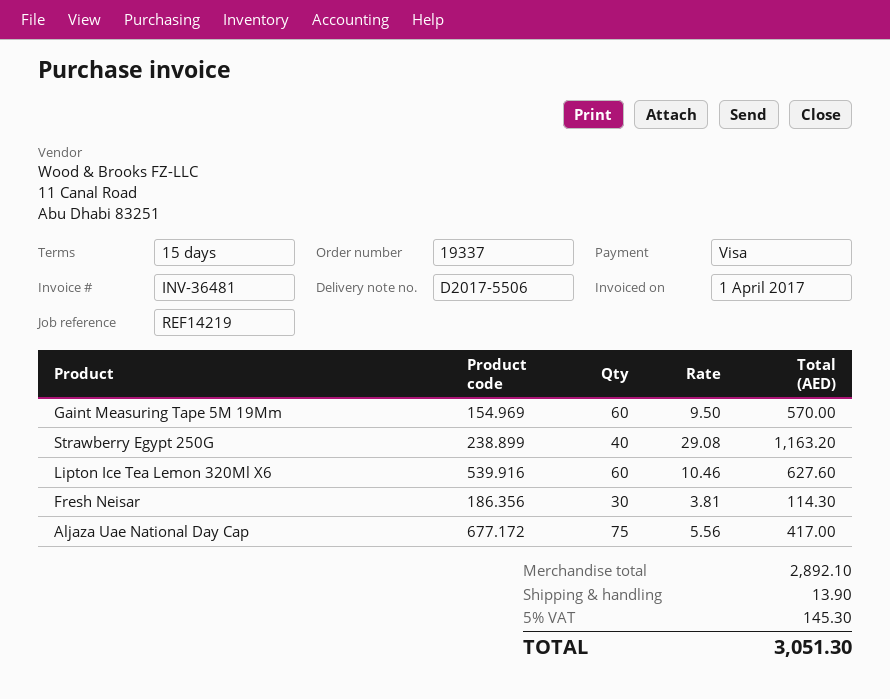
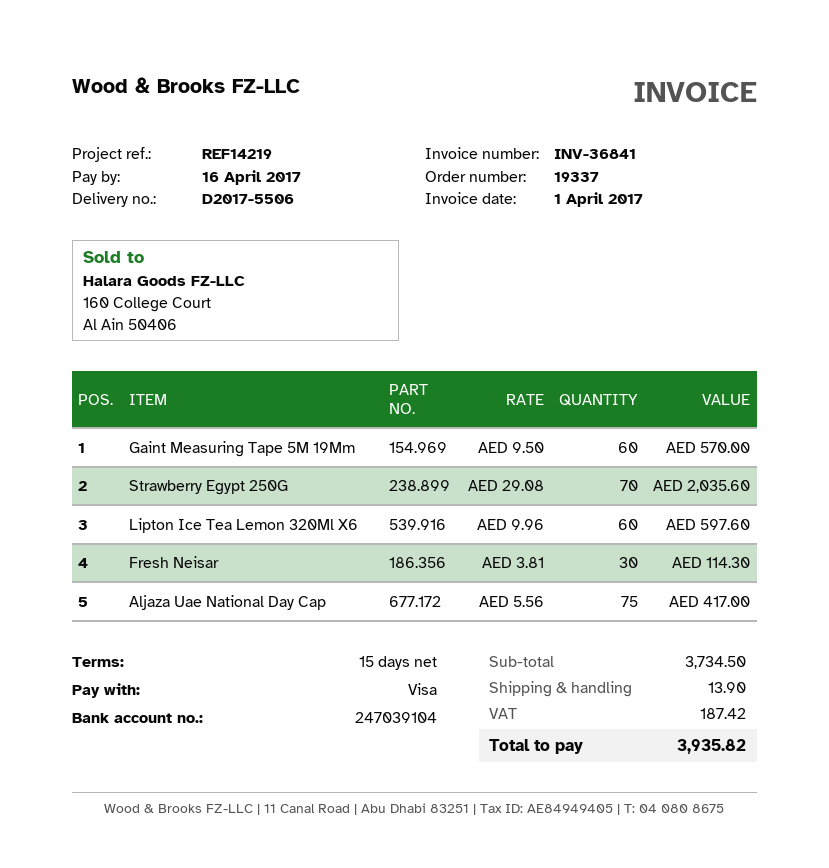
invoice number: INV-36481 -> INV-36841
Strawberry Egypt 250G: 40 x 29.08 = 1163.20 -> 70 x 29.08 = 2035.60
Lipton Ice Tea Lemon 320Ml X6: 60 x 10.46 = 627.60 -> 60 x 9.96 = 597.60
subtotal: 2892.10 -> 3734.50
tax: 145.30 -> 187.42
total: 3051.30 -> 3935.82

